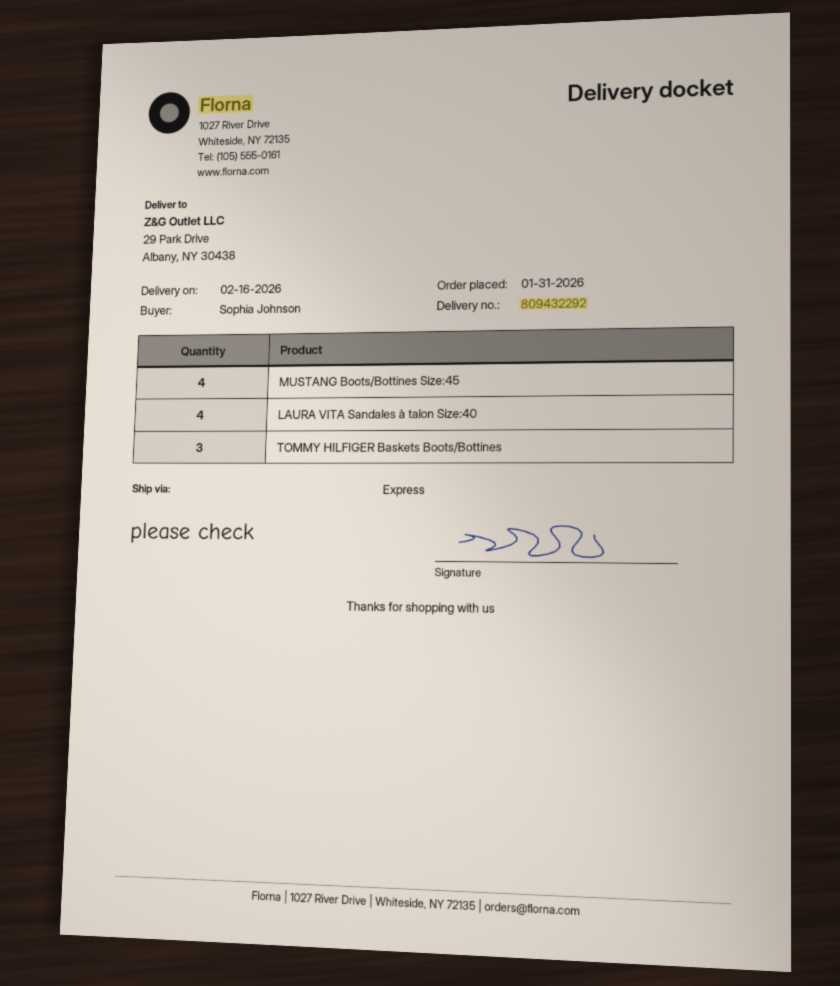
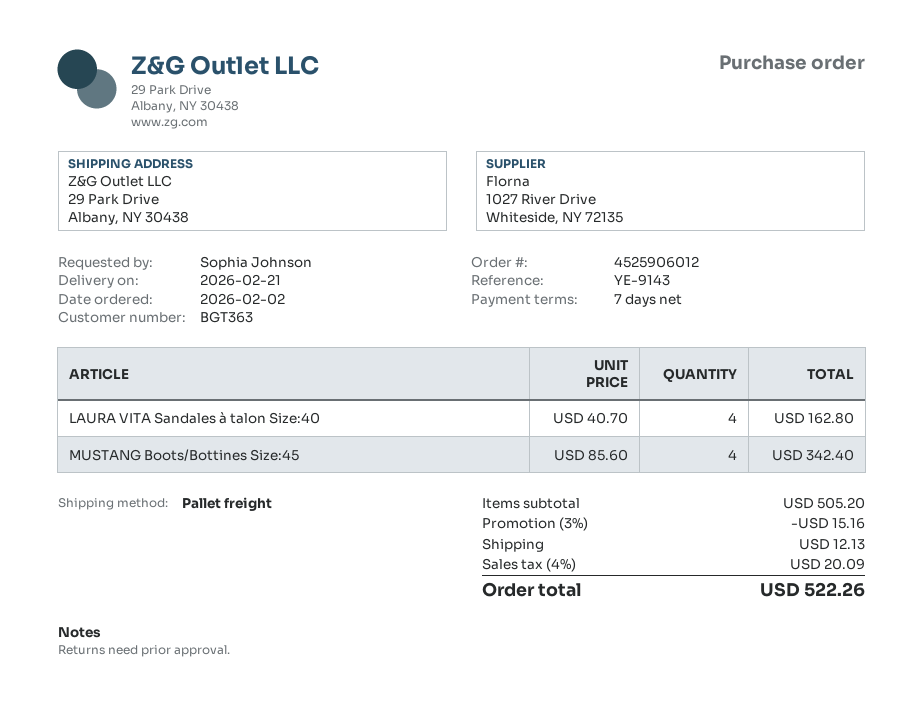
order date: 2026-01-31 -> 2026-02-02
delivery date: 2026-02-16 -> 2026-02-21
shipping method: express -> pallet freight
TOMMY HILFIGER Baskets Boots/Bottines: 3 -> none

